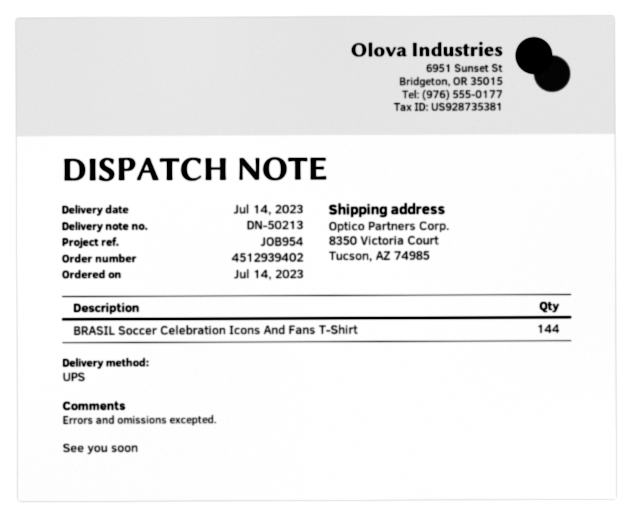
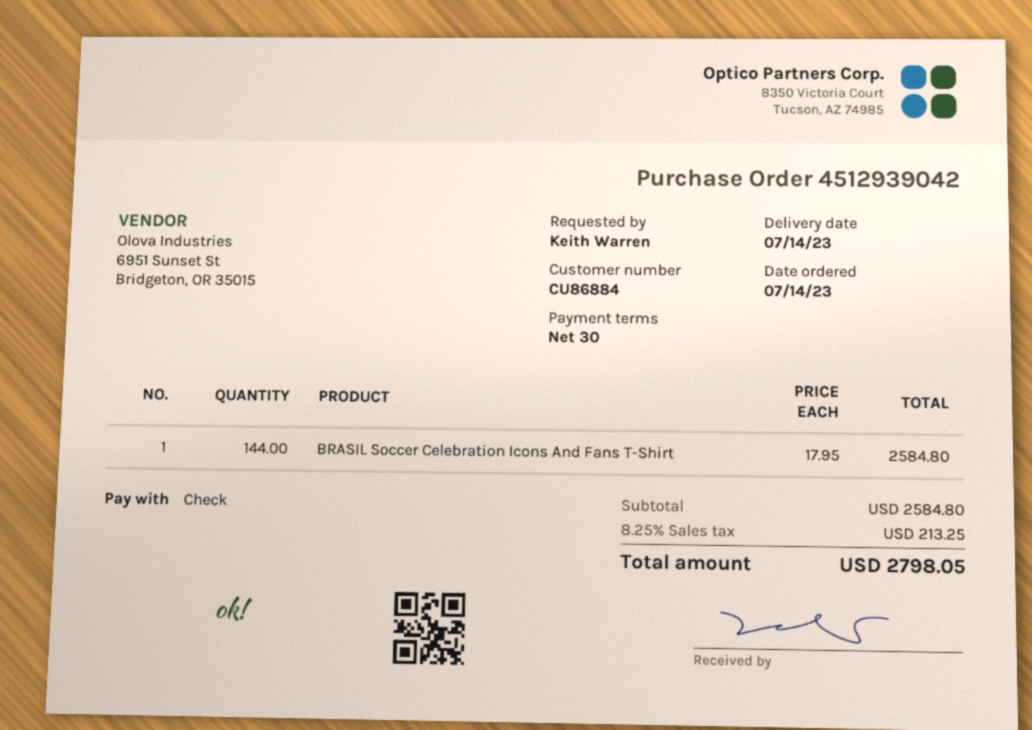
order number: 4512939402 -> 4512939042

